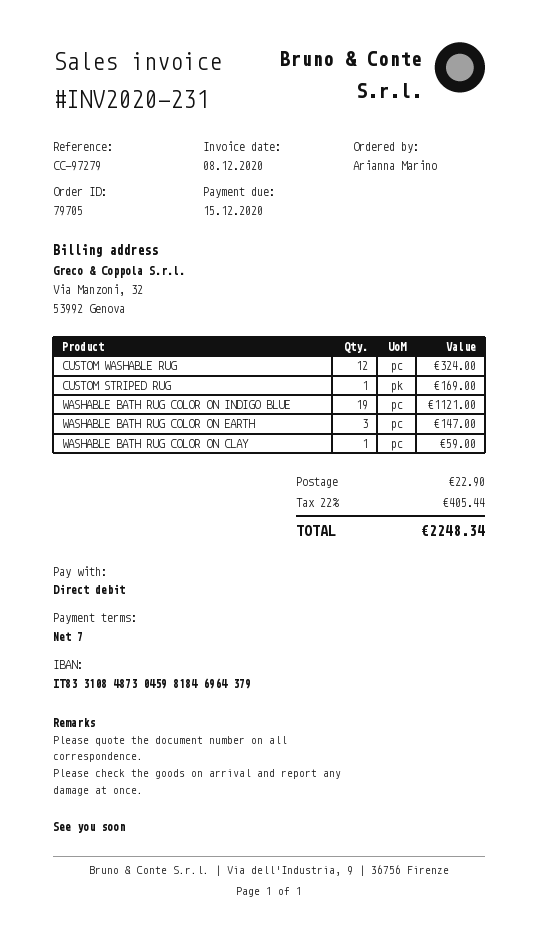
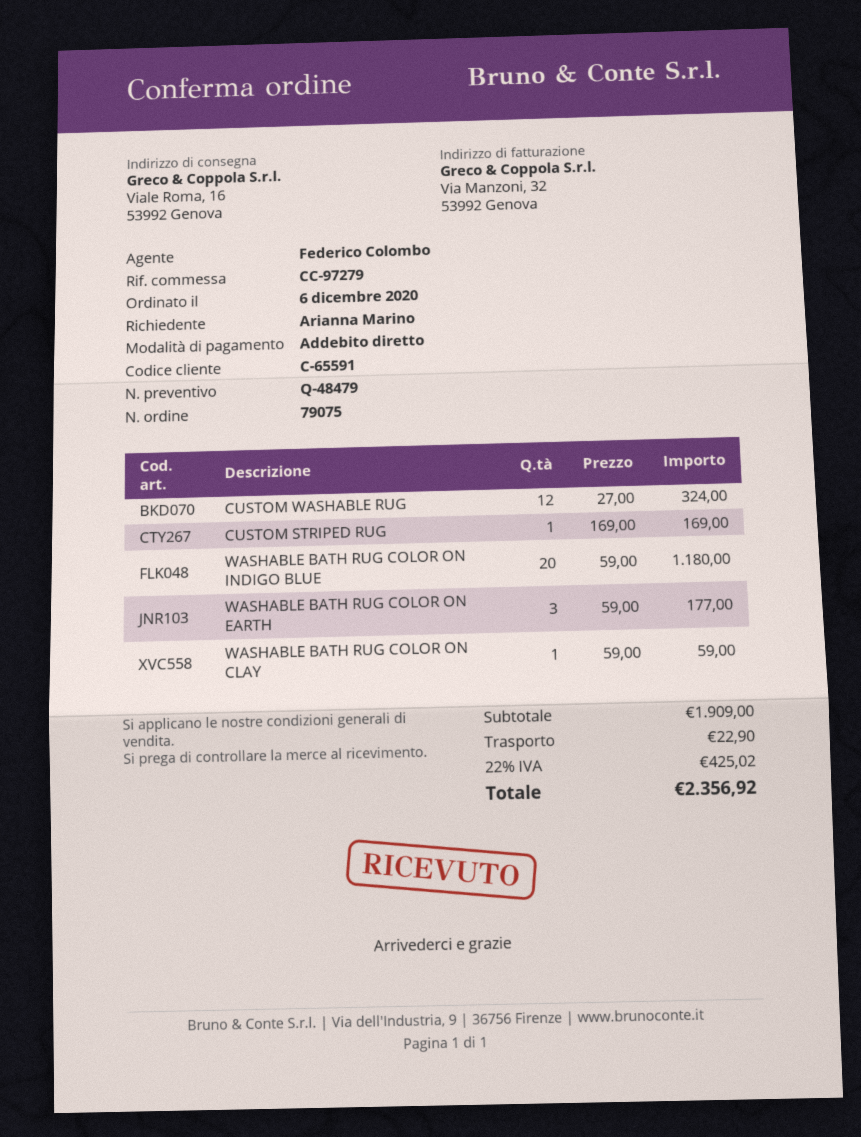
order number: 79705 -> 79075
WASHABLE BATH RUG COLOR ON INDIGO BLUE: 19 for 1121.00 -> 20 for 1180.00
WASHABLE BATH RUG COLOR ON EARTH: 3 for 147.00 -> 3 for 177.00
tax: 22% = 405.44 -> 22% = 425.02
total: 2248.34 -> 2356.92

